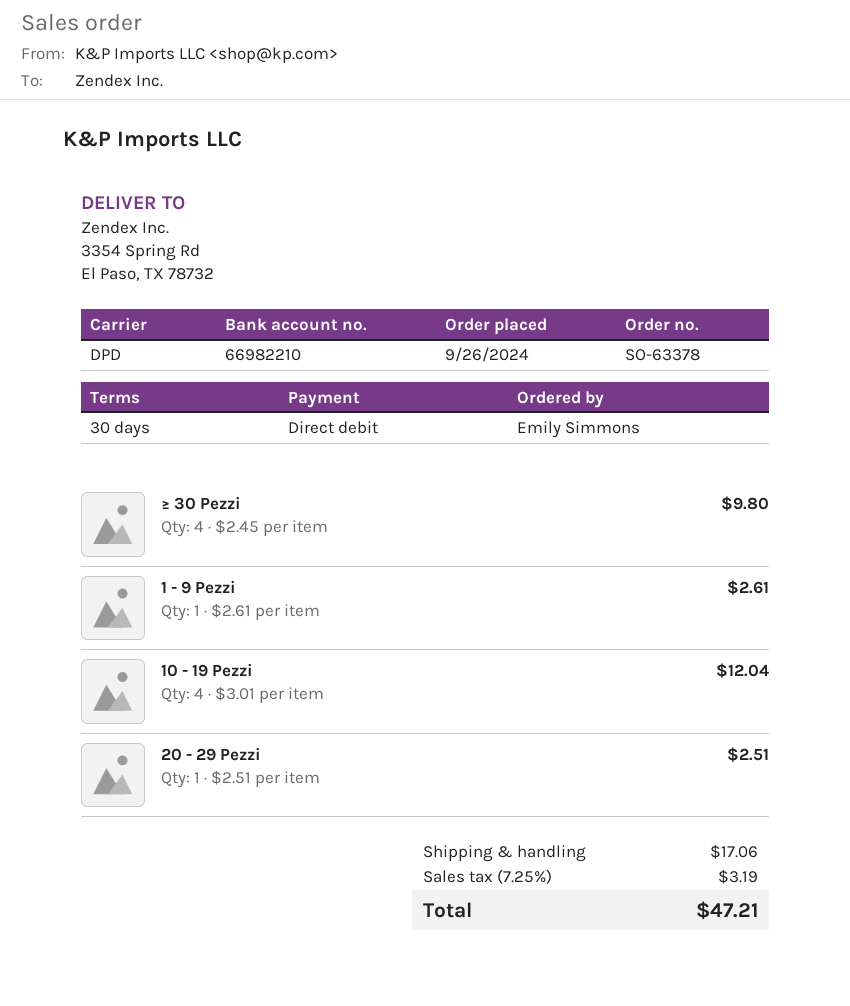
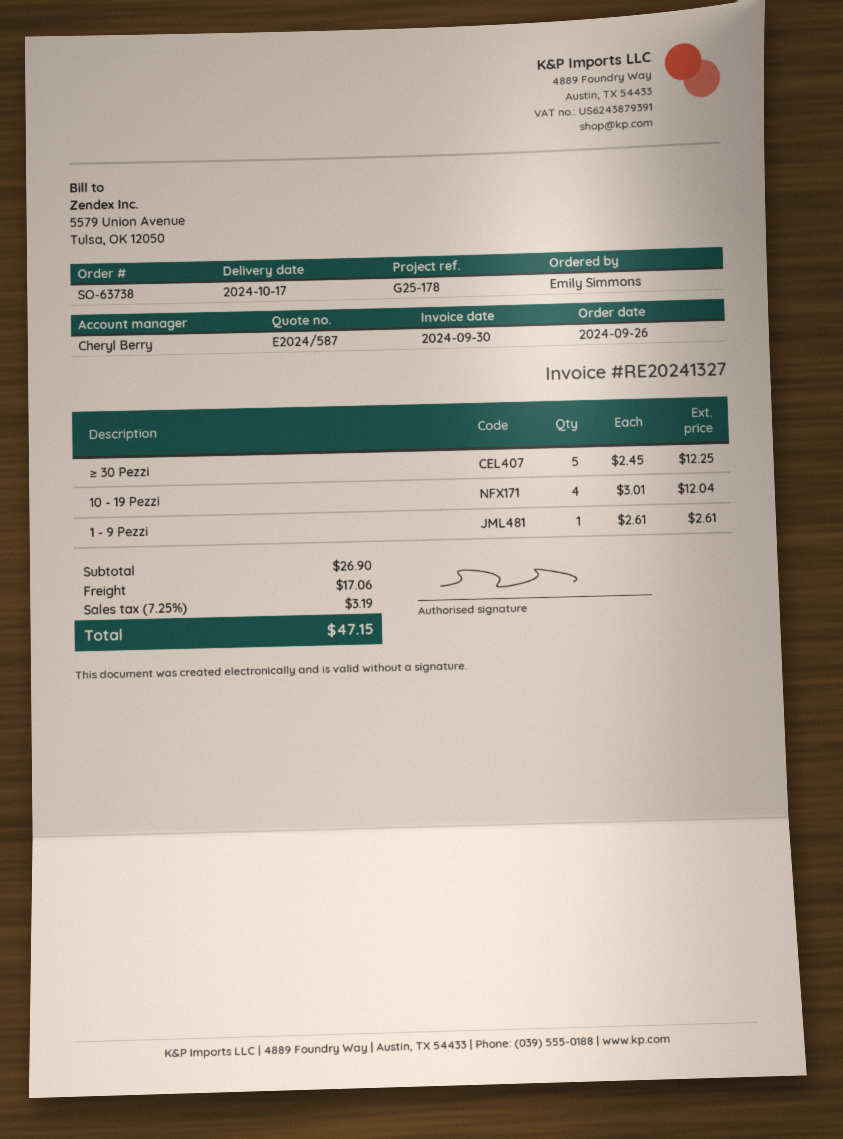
order number: SO-63378 -> SO-63738
≥ 30 Pezzi: 4 x 2.45 = 9.80 -> 5 x 2.45 = 12.25
20 - 29 Pezzi: 1 x 2.51 = 2.51 -> none
total: 47.21 -> 47.15

